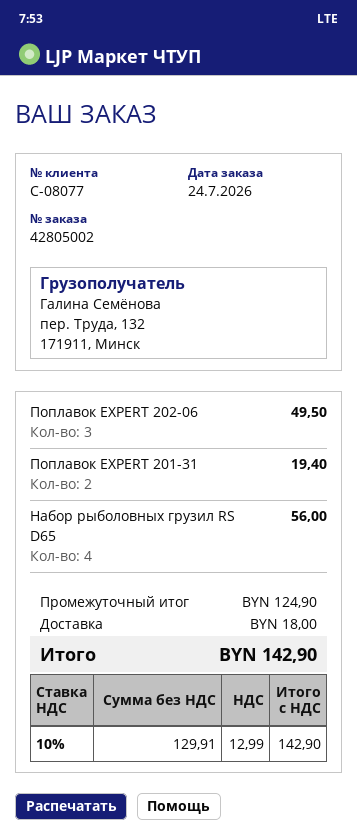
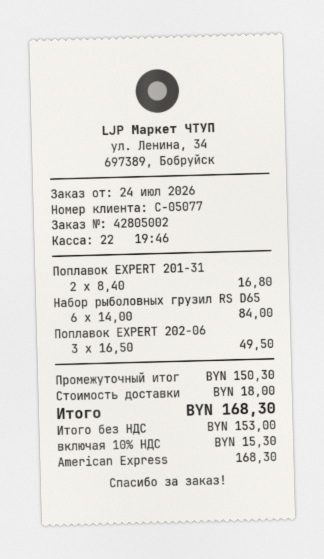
customer number: C-08077 -> C-05077
Поплавок EXPERT 201-31: 2 for 19.40 -> 2 for 16.80
Набор рыболовных грузил RS D65: 4 for 56.00 -> 6 for 84.00
subtotal: 124.90 -> 150.30
net: 129.91 -> 153.00
tax: 10% = 12.99 -> 10% = 15.30
total: 142.90 -> 168.30

